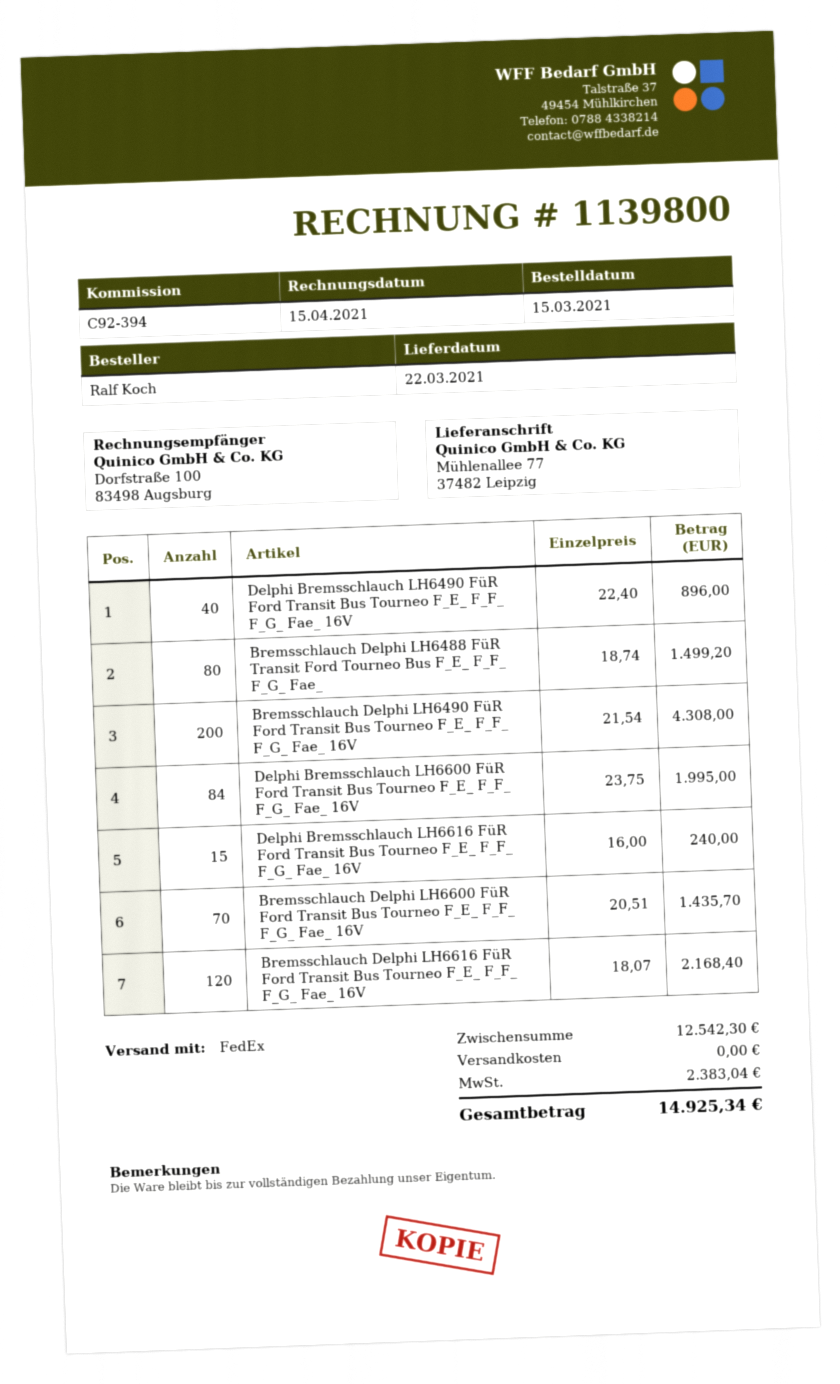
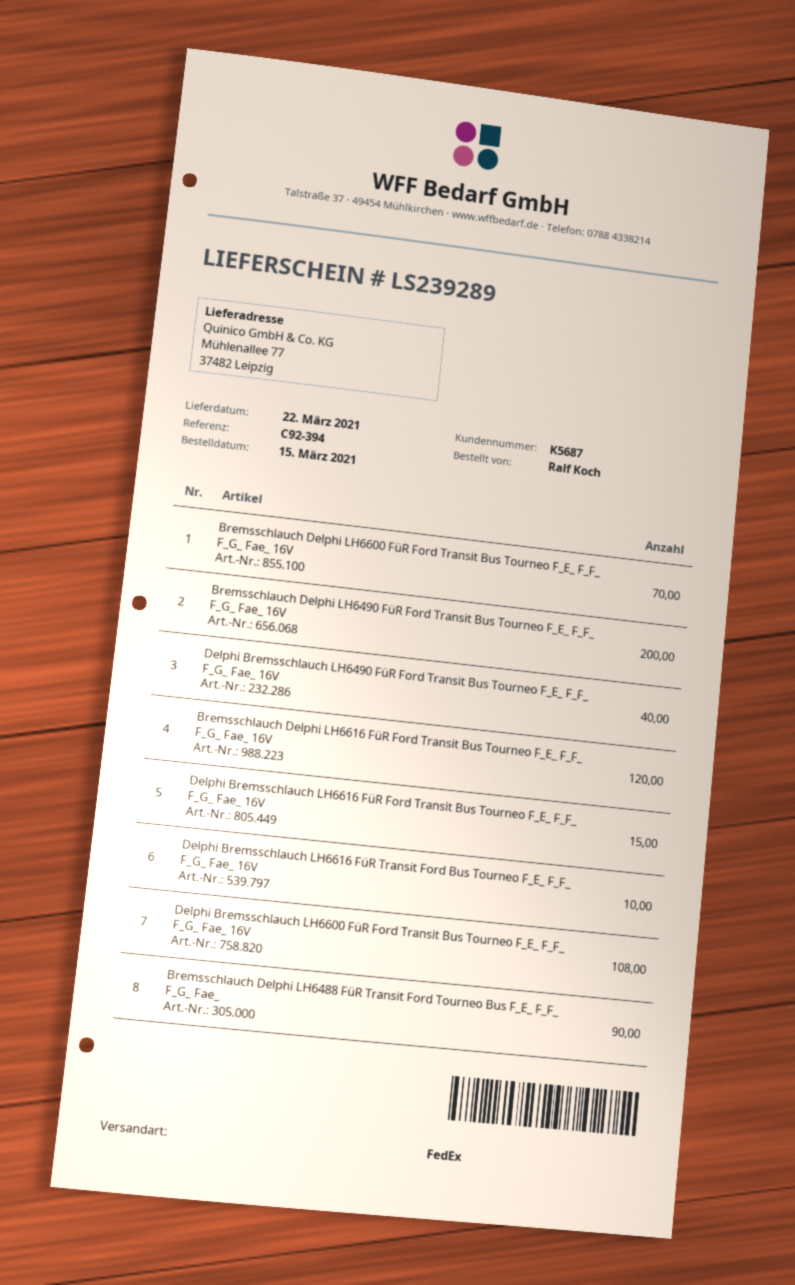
Bremsschlauch Delphi LH6488 FüR Transit Ford Tourneo Bus F_E_ F_F_ F_G_ Fae_: 80 -> 90
Delphi Bremsschlauch LH6600 FüR Ford Transit Bus Tourneo F_E_ F_F_ F_G_ Fae_ 16V: 84 -> 108
Delphi Bremsschlauch LH6616 FüR Transit Ford Bus Tourneo F_E_ F_F_ F_G_ Fae_ 16V: none -> 10

